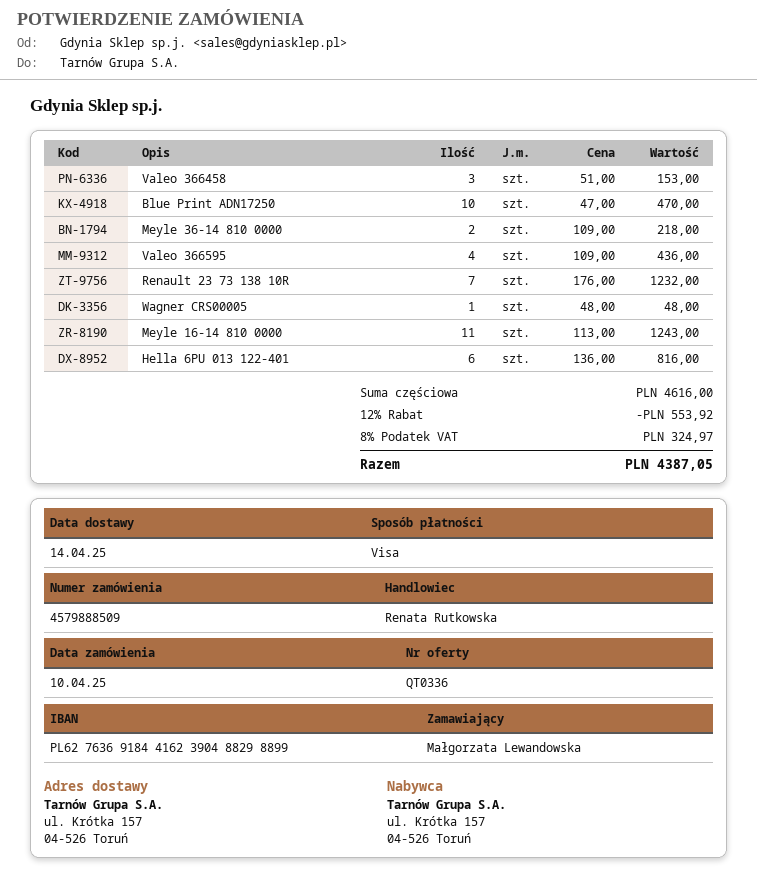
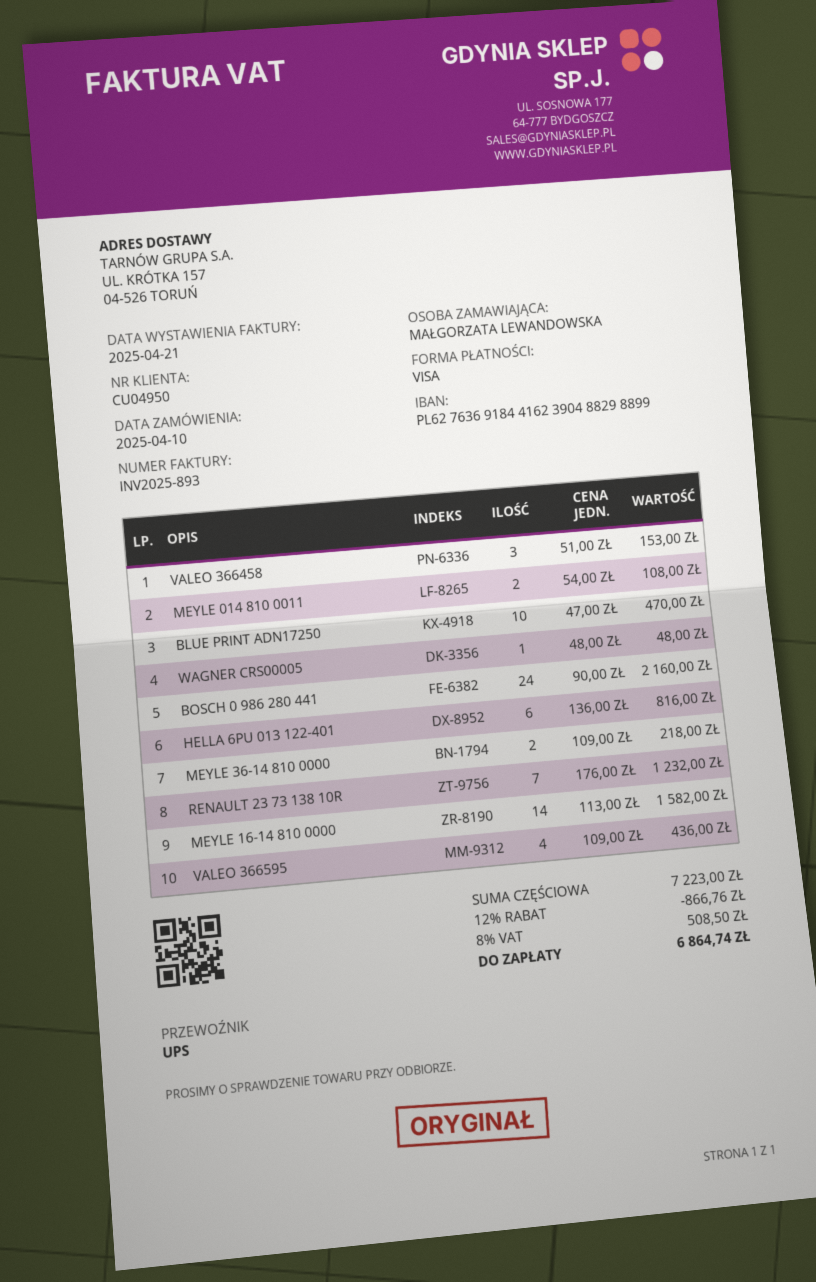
Meyle 16-14 810 0000: 11 x 113.00 = 1243.00 -> 14 x 113.00 = 1582.00
MEYLE 014 810 0011: none -> 2 x 54.00 = 108.00
BOSCH 0 986 280 441: none -> 24 x 90.00 = 2160.00
subtotal: 4616.00 -> 7223.00
discount: 12% = 553.92 -> 12% = 866.76
tax: 8% = 324.97 -> 8% = 508.50
total: 4387.05 -> 6864.74

